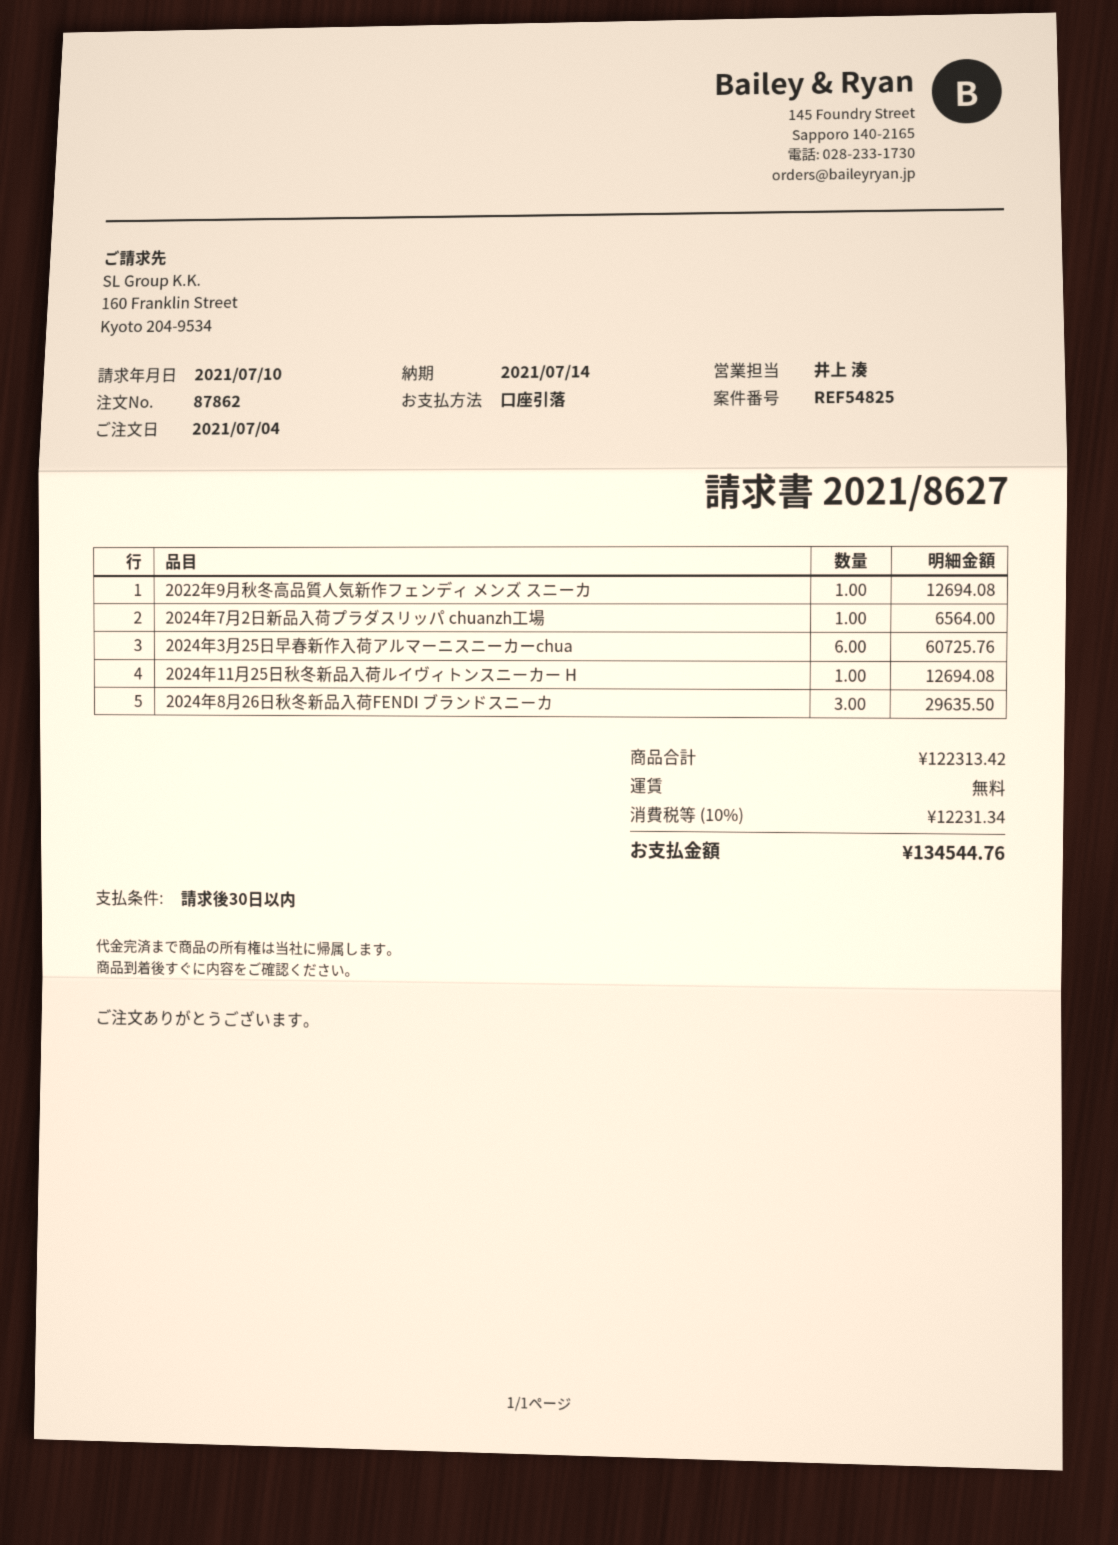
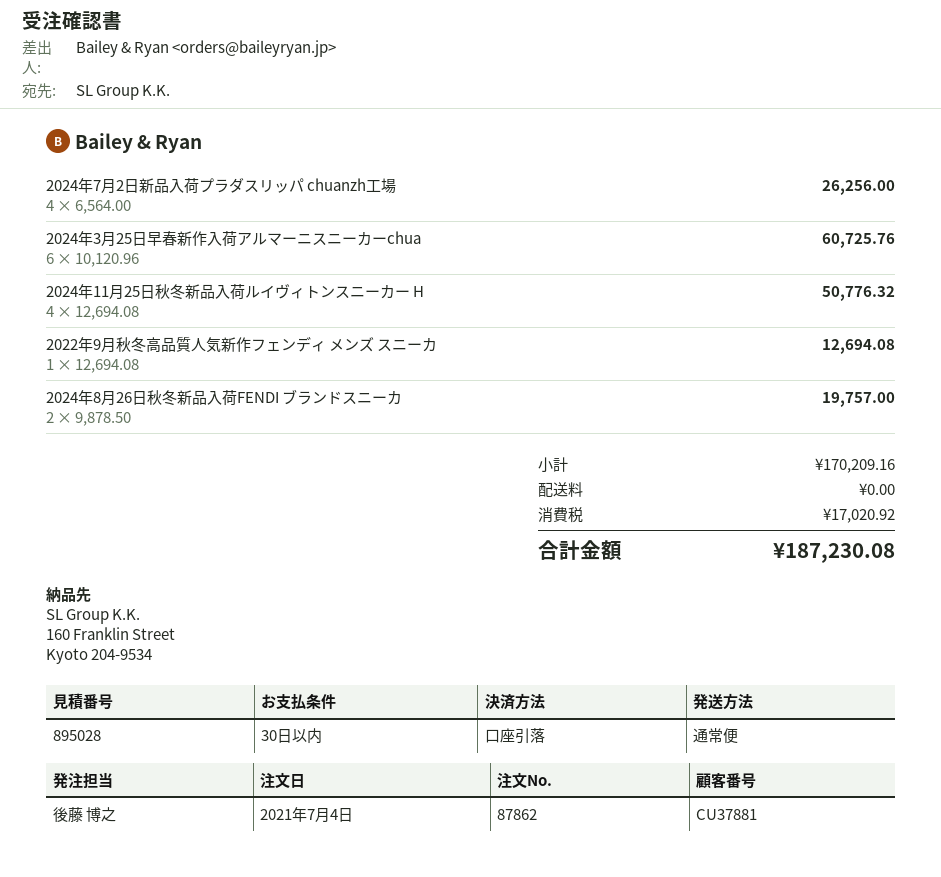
2024年7月2日新品入荷プラダスリッパ chuanzh工場: 1 for 6564.00 -> 4 for 26256.00
2024年11月25日秋冬新品入荷ルイヴィトンスニーカー H: 1 for 12694.08 -> 4 for 50776.32
2024年8月26日秋冬新品入荷FENDI ブランドスニーカ: 3 for 29635.50 -> 2 for 19757.00
subtotal: 122313.42 -> 170209.16
tax: 12231.34 -> 17020.92
total: 134544.76 -> 187230.08

